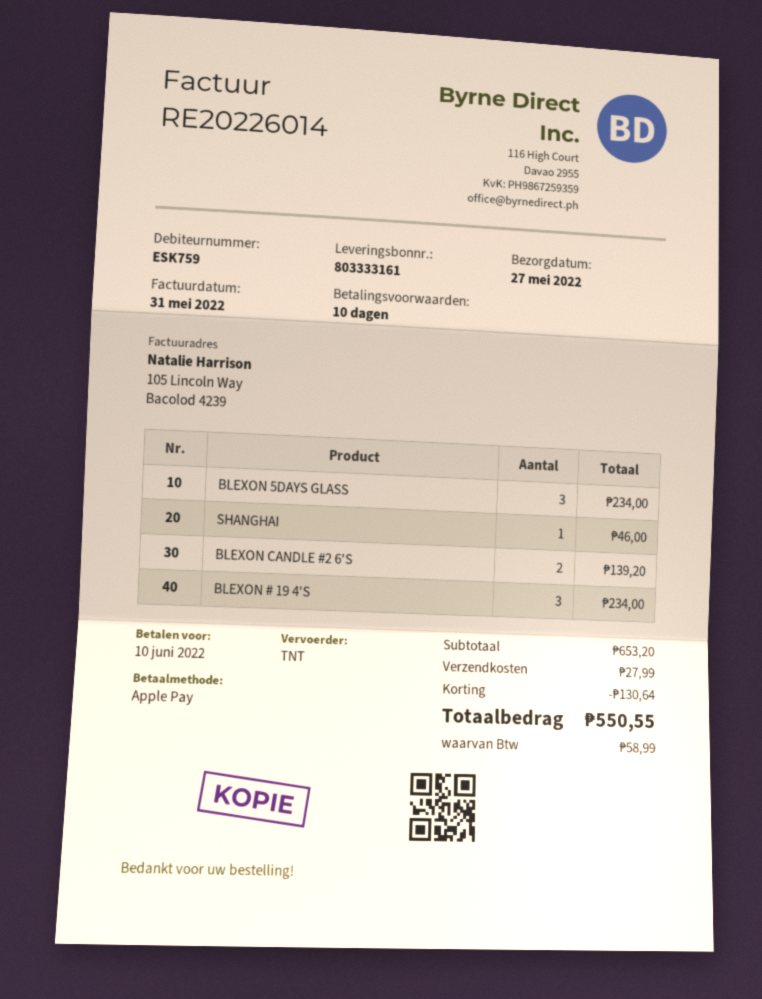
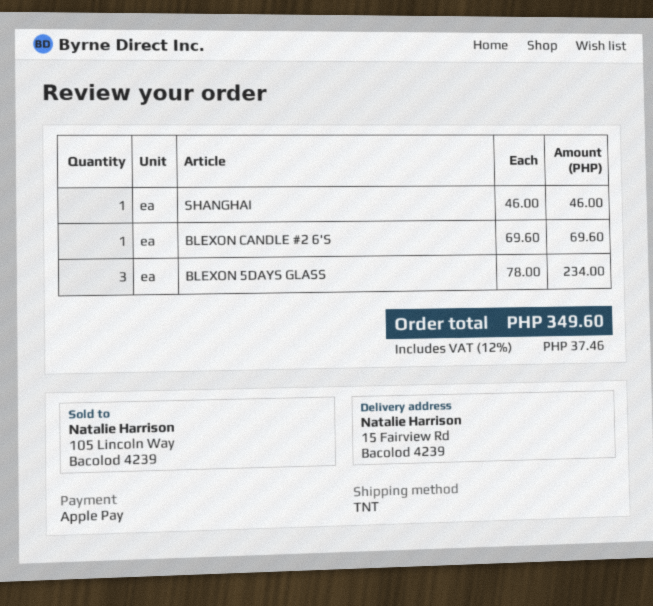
BLEXON CANDLE #2 6'S: 2 for 139.20 -> 1 for 69.60
BLEXON # 19 4'S: 3 for 234.00 -> none
discount: 130.64 -> none
shipping: 27.99 -> none
tax: 58.99 -> 37.46
total: 550.55 -> 349.60

